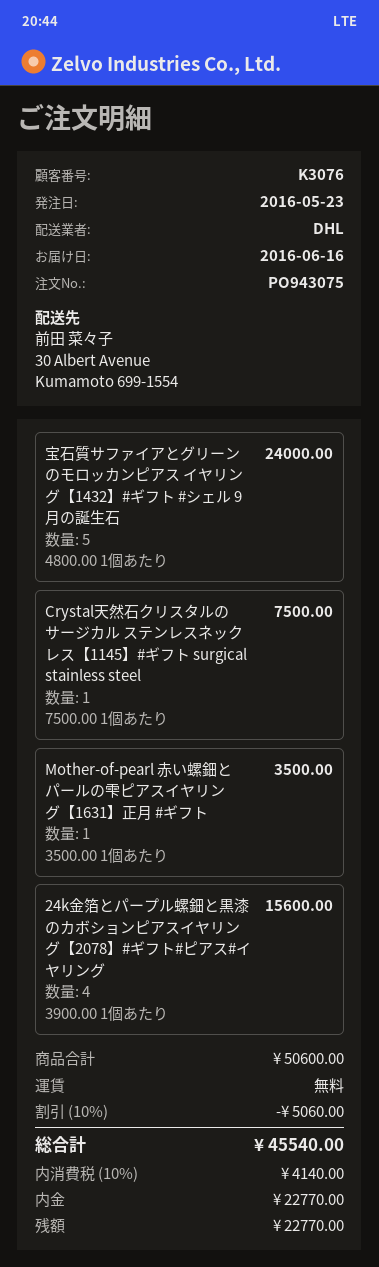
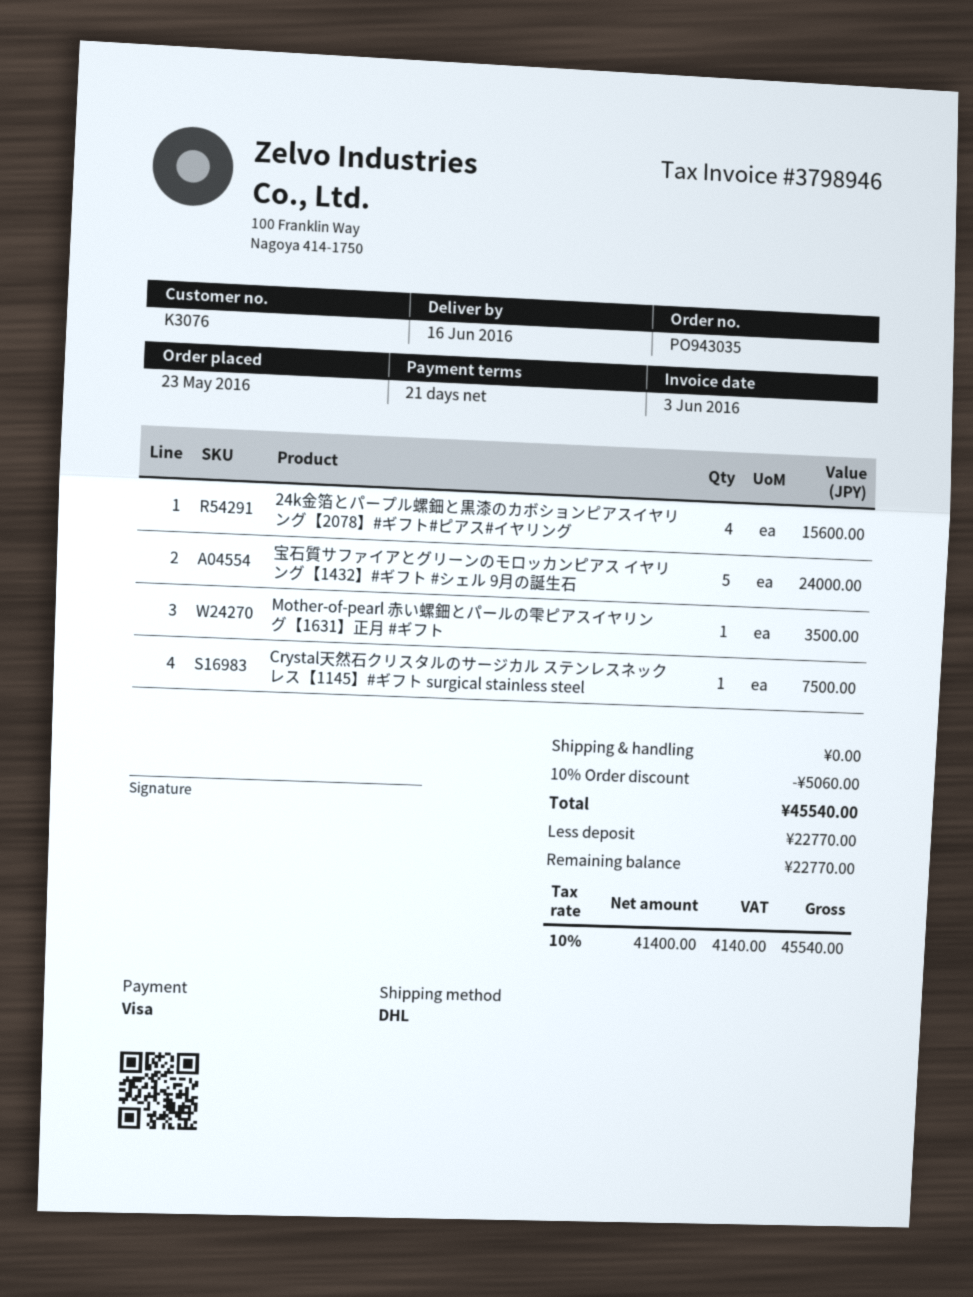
order number: PO943075 -> PO943035

